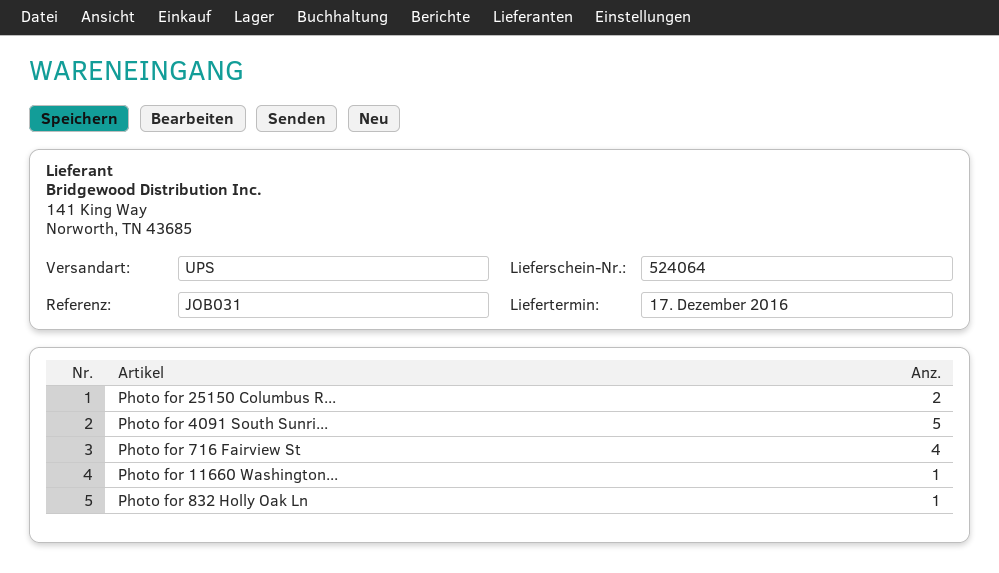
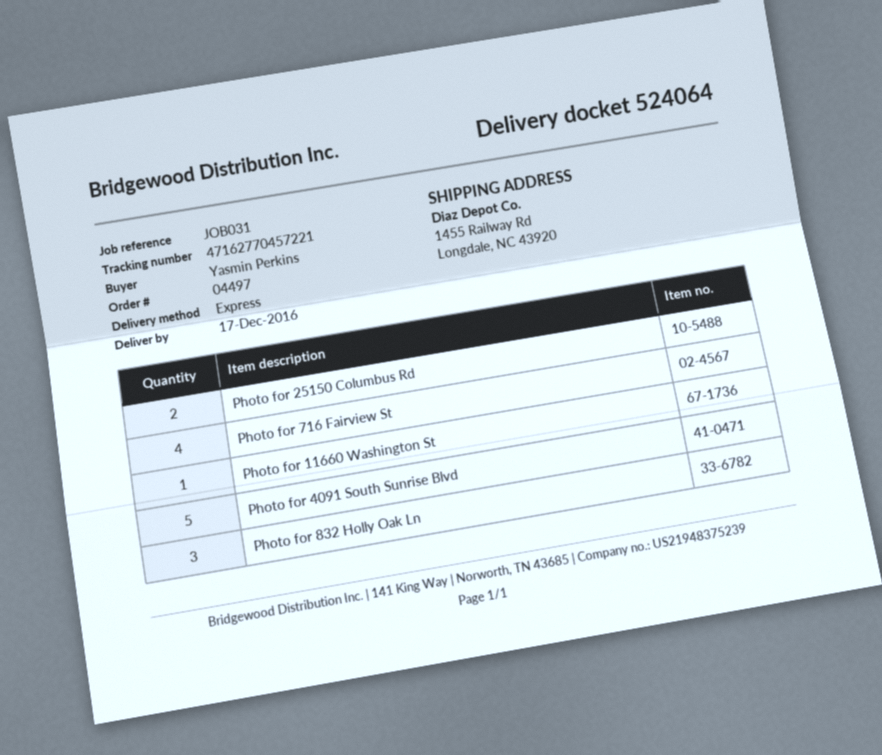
shipping method: UPS -> express
Photo for 832 Holly Oak Ln: 1 -> 3

